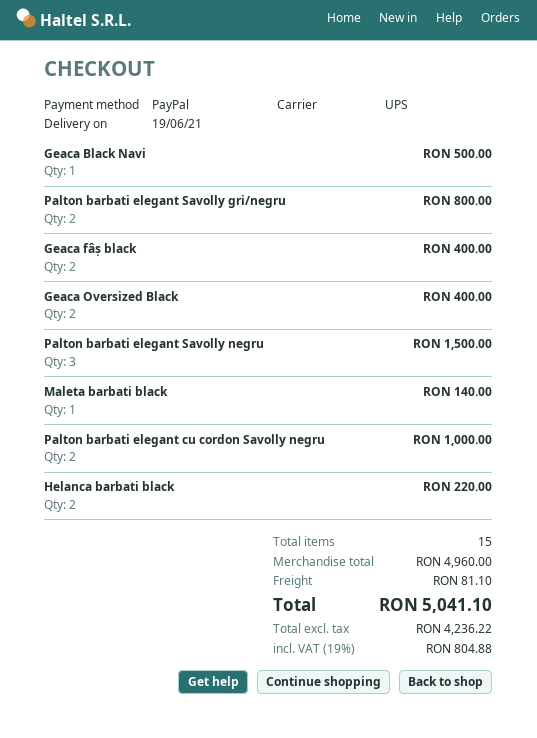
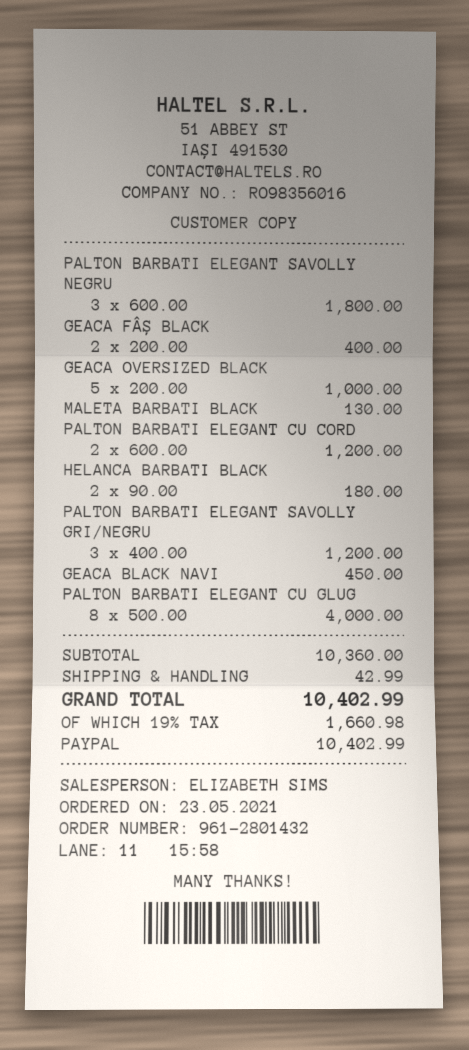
Geaca Black Navi: 1 for 500.00 -> 1 for 450.00
Palton barbati elegant Savolly gri/negru: 2 for 800.00 -> 3 for 1200.00
Geaca Oversized Black: 2 for 400.00 -> 5 for 1000.00
Palton barbati elegant Savolly negru: 3 for 1500.00 -> 3 for 1800.00
Maleta barbati black: 1 for 140.00 -> 1 for 130.00
Palton barbati elegant cu cordon Savolly negru: 2 for 1000.00 -> 2 for 1200.00
Helanca barbati black: 2 for 220.00 -> 2 for 180.00
PALTON BARBATI ELEGANT CU GLUG: none -> 8 for 4000.00
subtotal: 4960.00 -> 10360.00
shipping: 81.10 -> 42.99
tax: 19% = 804.88 -> 19% = 1660.98
total: 5041.10 -> 10402.99

